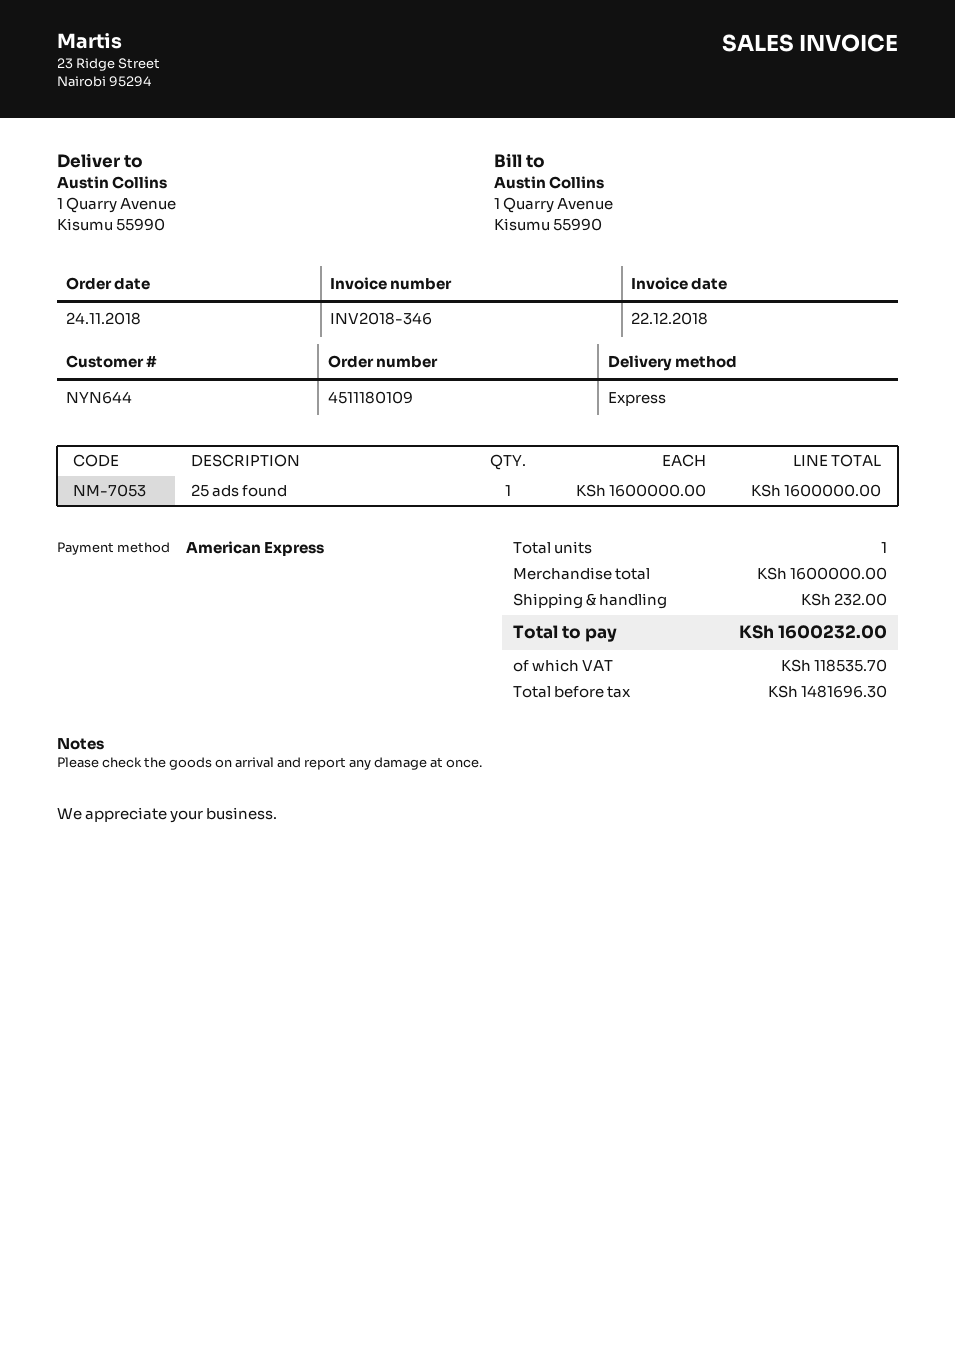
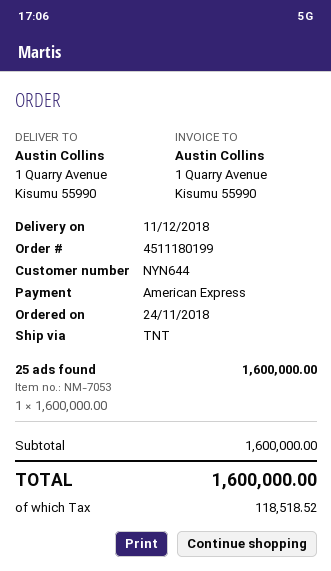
order number: 4511180109 -> 4511180199
shipping method: express -> TNT
shipping: 232.00 -> none
tax: 118535.70 -> 118518.52
total: 1600232.00 -> 1600000.00

